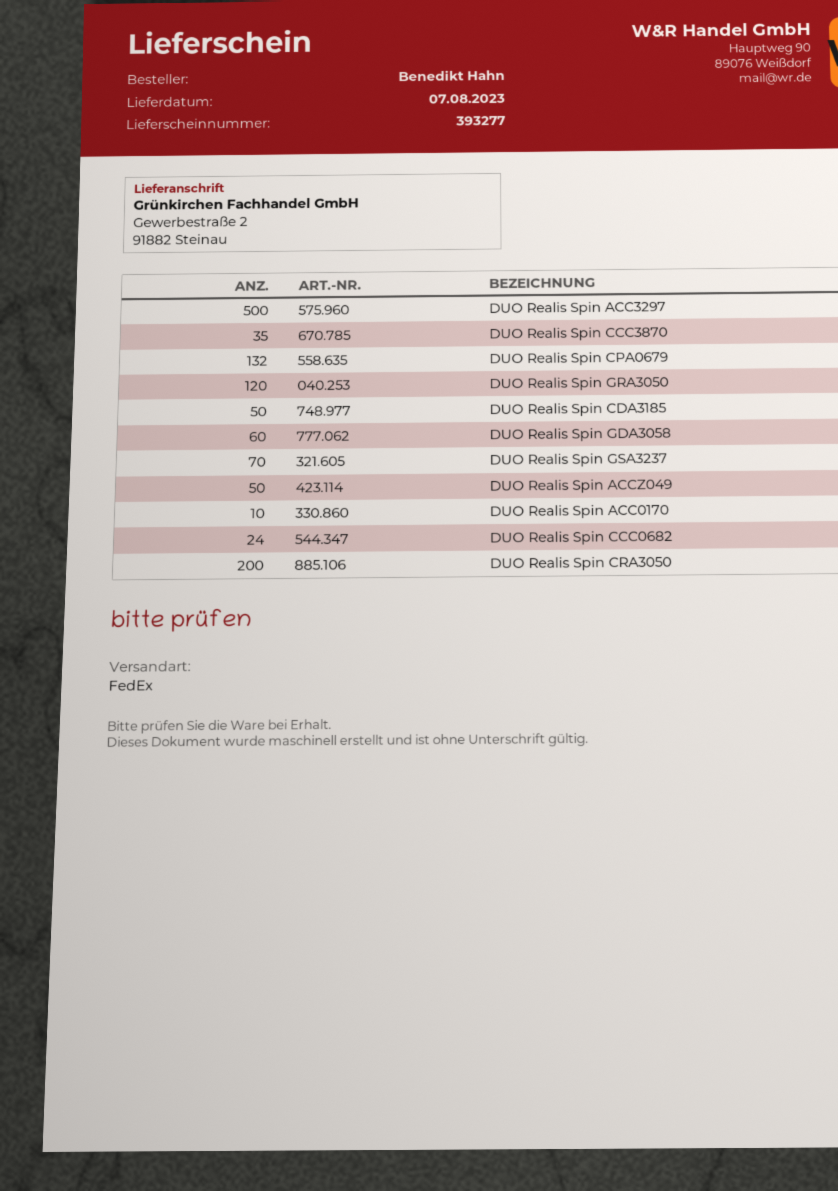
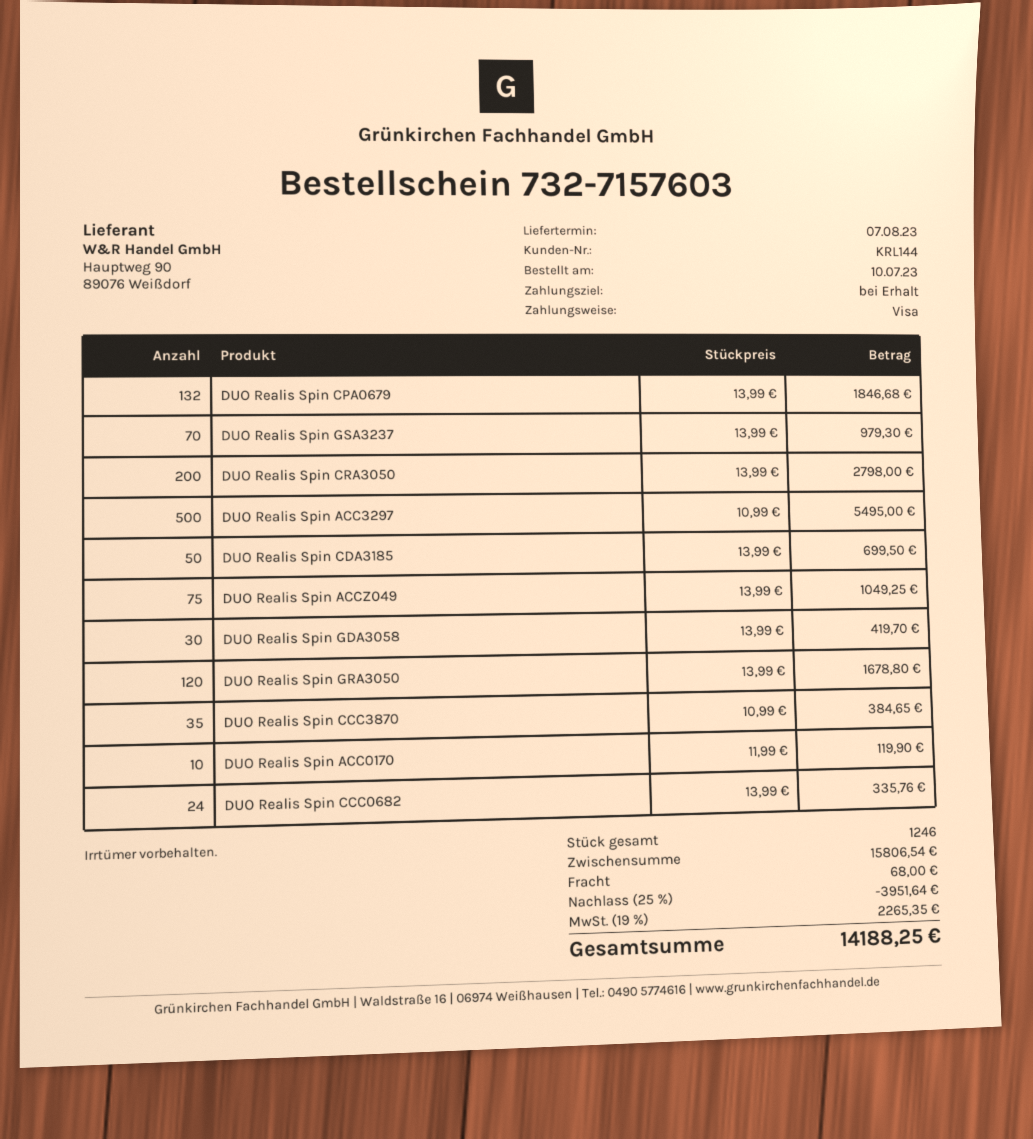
DUO Realis Spin GDA3058: 60 -> 30
DUO Realis Spin ACCZ049: 50 -> 75

